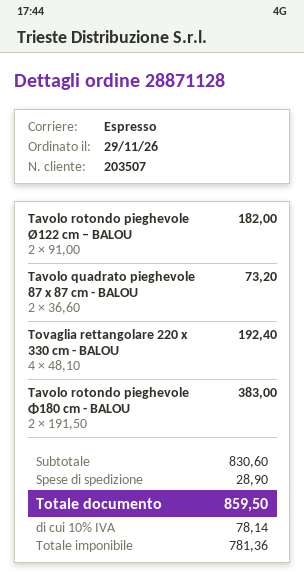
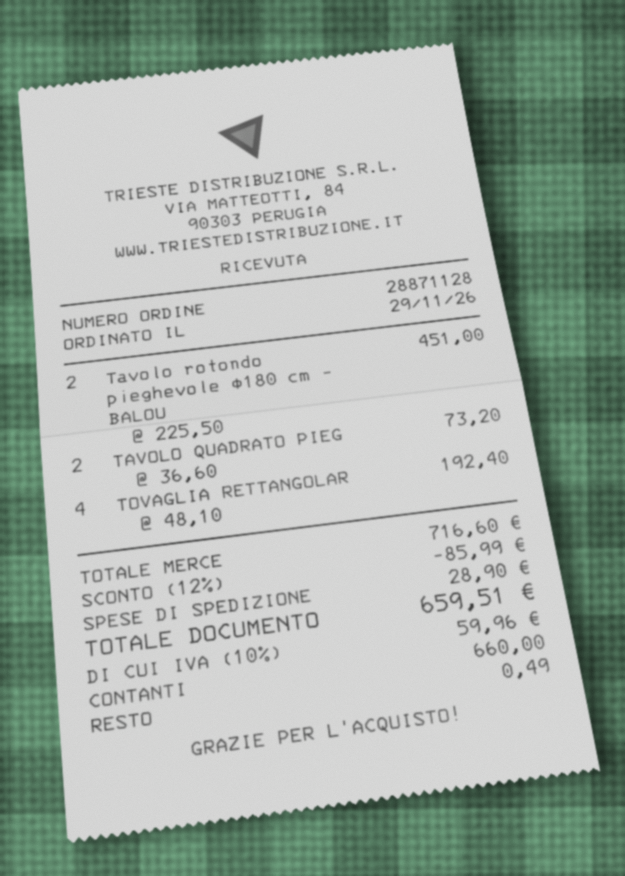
Tavolo rotondo pieghevole Ø122 cm – BALOU: 2 x 91.00 = 182.00 -> none
Tavolo rotondo pieghevole Φ180 cm - BALOU: 2 x 191.50 = 383.00 -> 2 x 225.50 = 451.00
subtotal: 830.60 -> 716.60
discount: none -> 12% = 85.99
tax: 10% = 78.14 -> 10% = 59.96
total: 859.50 -> 659.51

